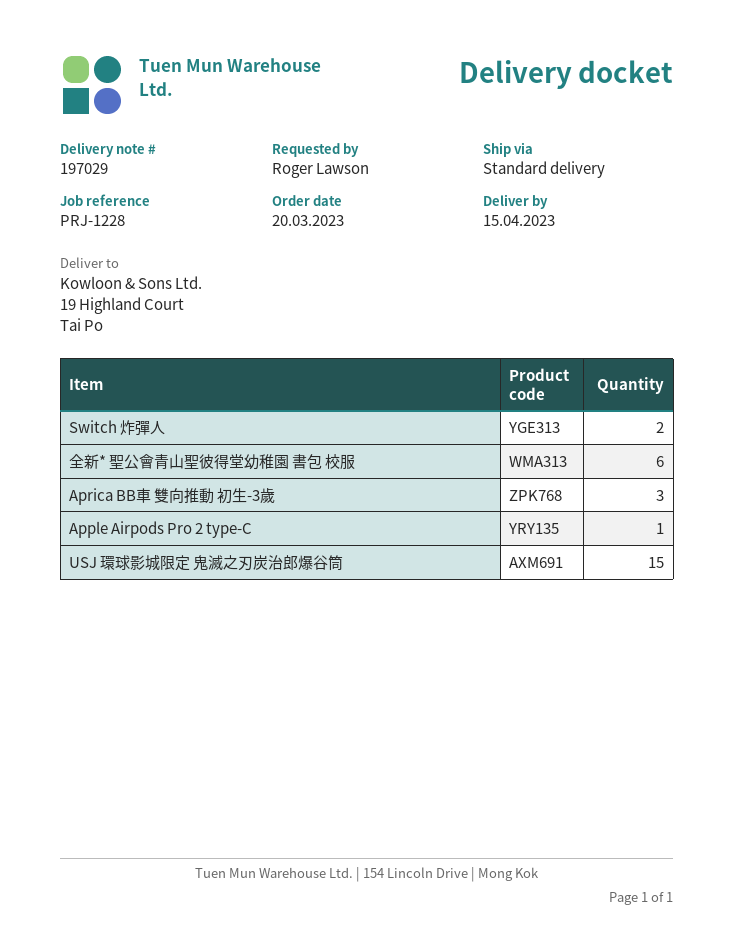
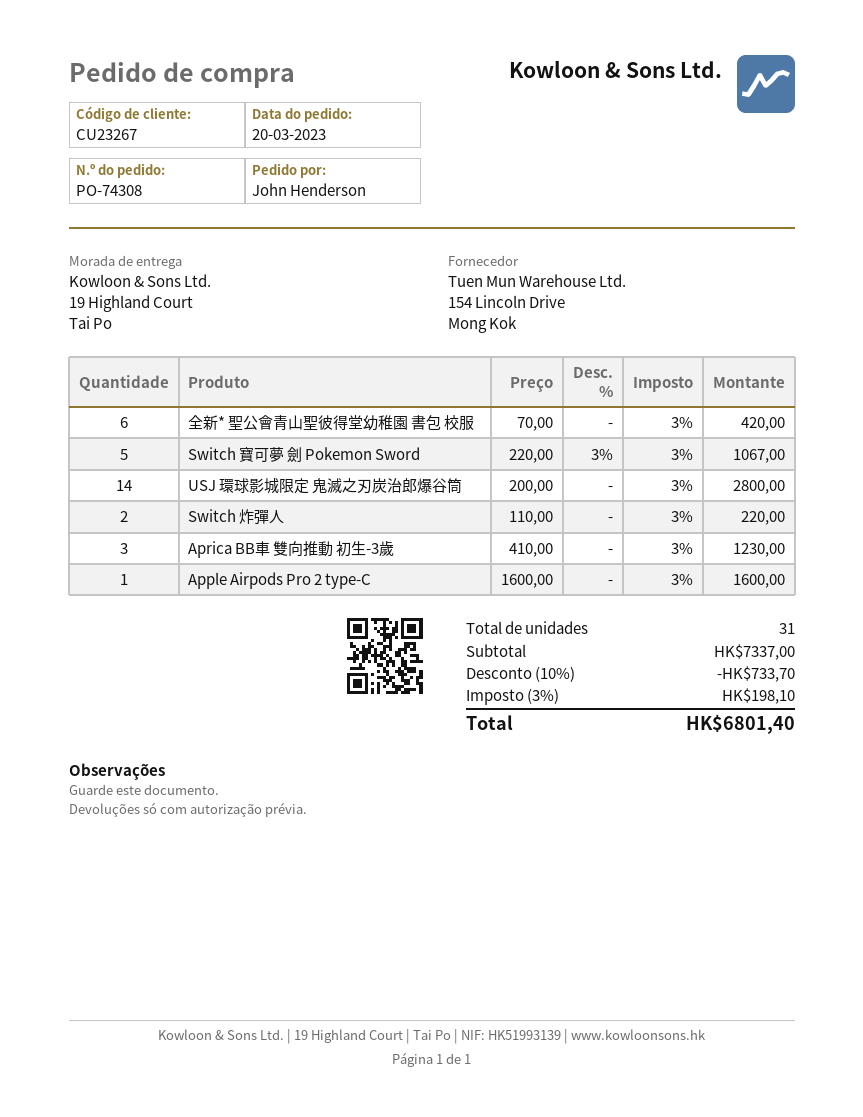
ordered by: Roger Lawson -> John Henderson
USJ 環球影城限定 鬼滅之刃炭治郎爆谷筒: 15 -> 14
Switch 寶可夢 劍 Pokemon Sword: none -> 5

